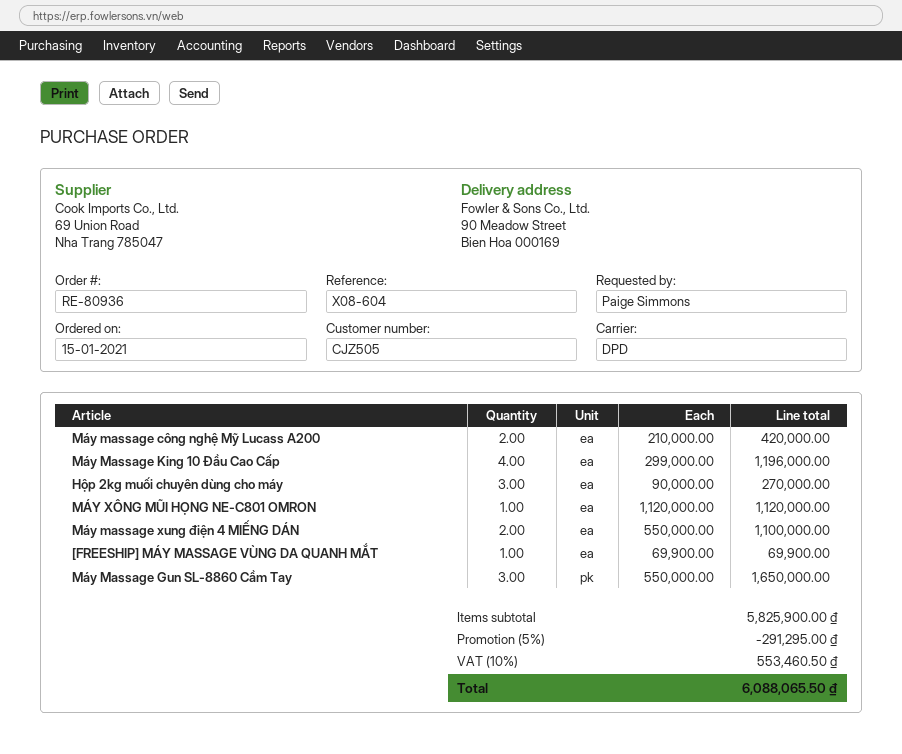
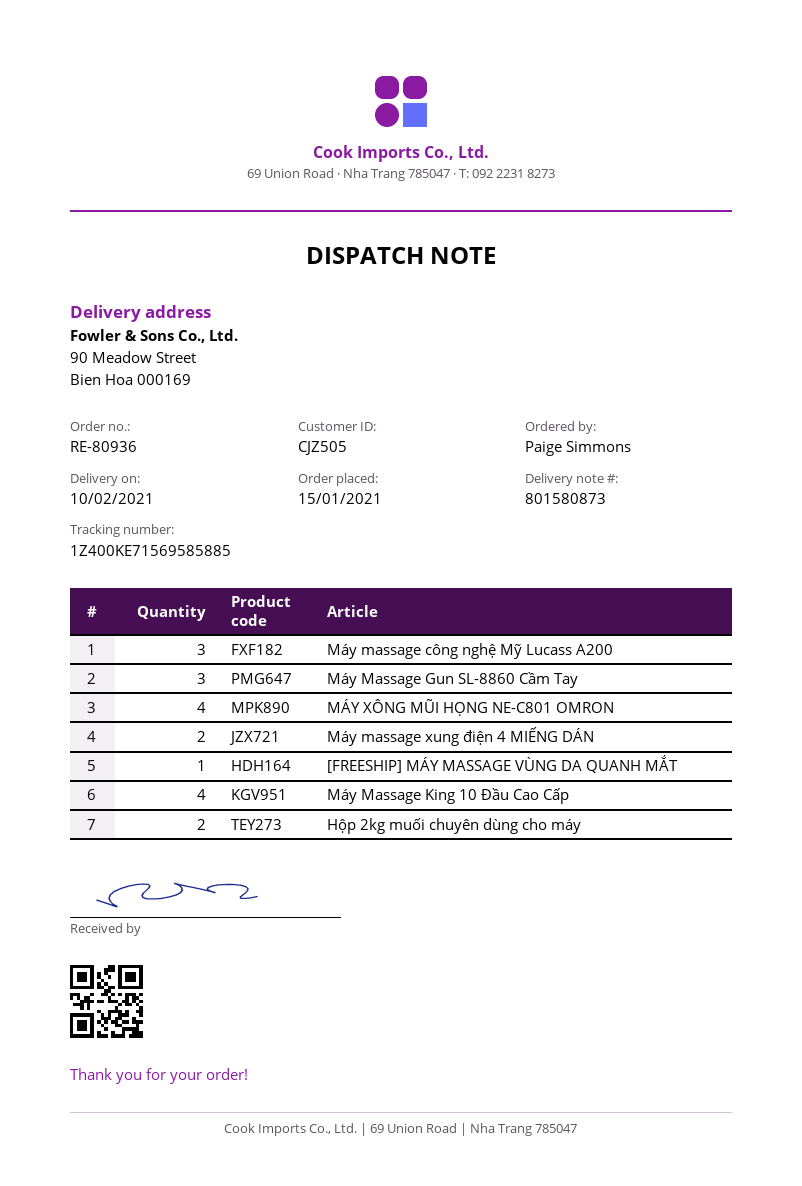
Máy massage công nghệ Mỹ Lucass A200: 2 -> 3
Hộp 2kg muối chuyên dùng cho máy: 3 -> 2
MÁY XÔNG MŨI HỌNG NE-C801 OMRON: 1 -> 4

